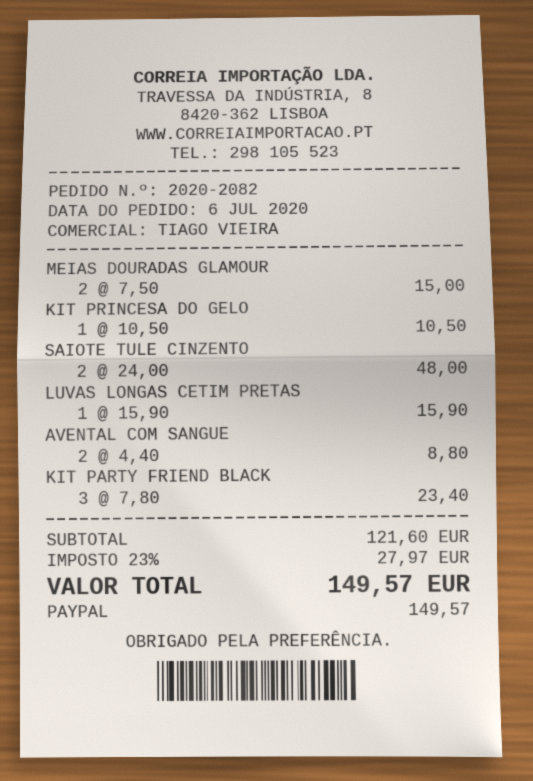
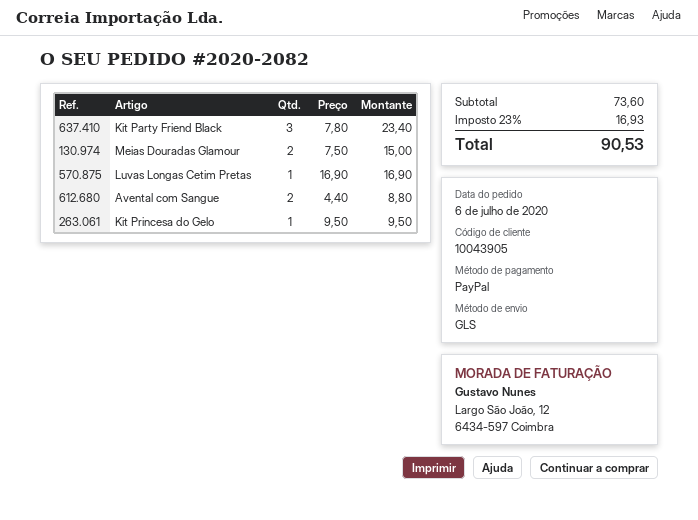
KIT PRINCESA DO GELO: 1 x 10.50 = 10.50 -> 1 x 9.50 = 9.50
SAIOTE TULE CINZENTO: 2 x 24.00 = 48.00 -> none
LUVAS LONGAS CETIM PRETAS: 1 x 15.90 = 15.90 -> 1 x 16.90 = 16.90
subtotal: 121.60 -> 73.60
tax: 23% = 27.97 -> 23% = 16.93
total: 149.57 -> 90.53

